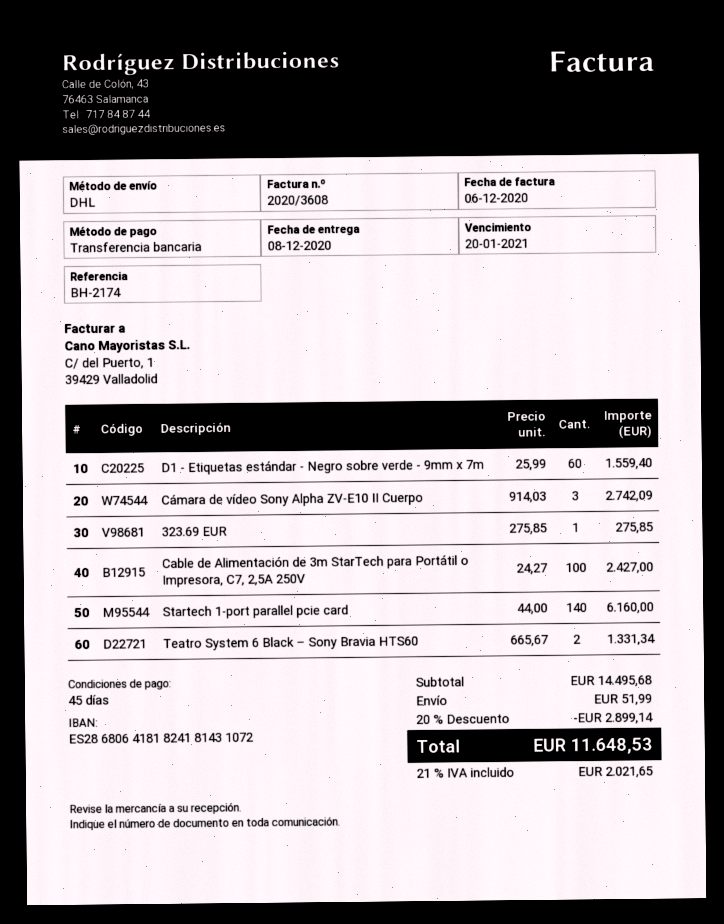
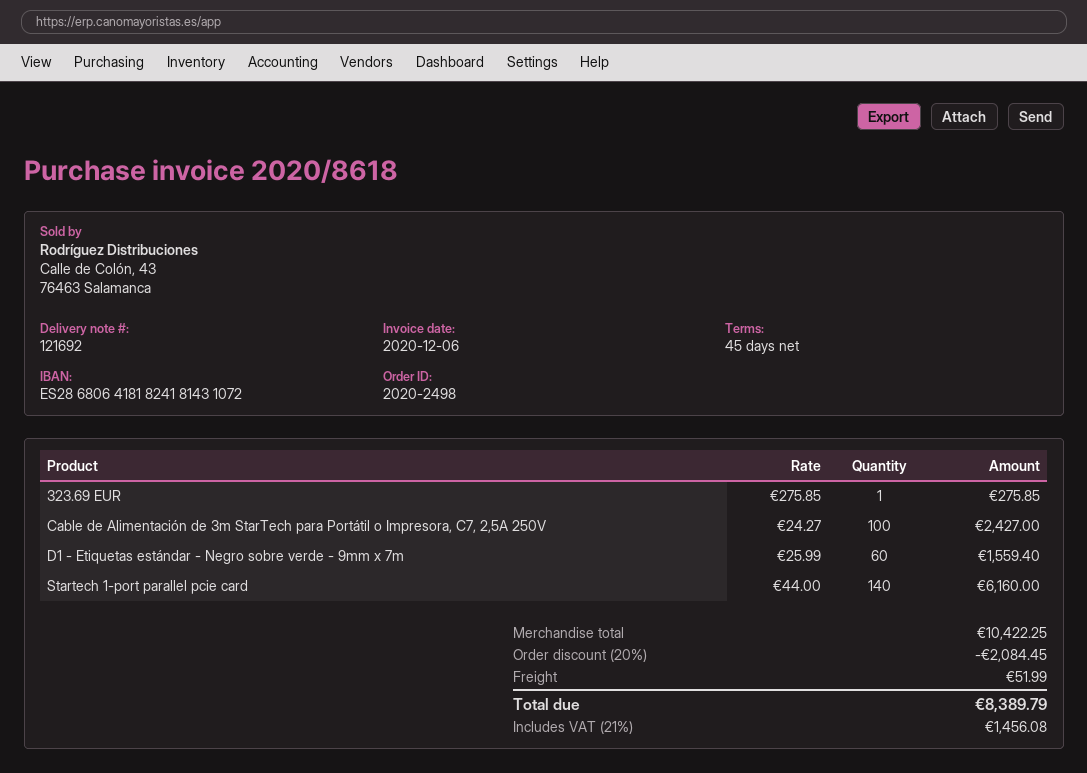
invoice number: 2020/3608 -> 2020/8618
Cámara de vídeo Sony Alpha ZV-E10 II Cuerpo: 3 x 914.03 = 2742.09 -> none
Teatro System 6 Black – Sony Bravia HTS60: 2 x 665.67 = 1331.34 -> none
subtotal: 14495.68 -> 10422.25
discount: 20% = 2899.14 -> 20% = 2084.45
tax: 21% = 2021.65 -> 21% = 1456.08
total: 11648.53 -> 8389.79

